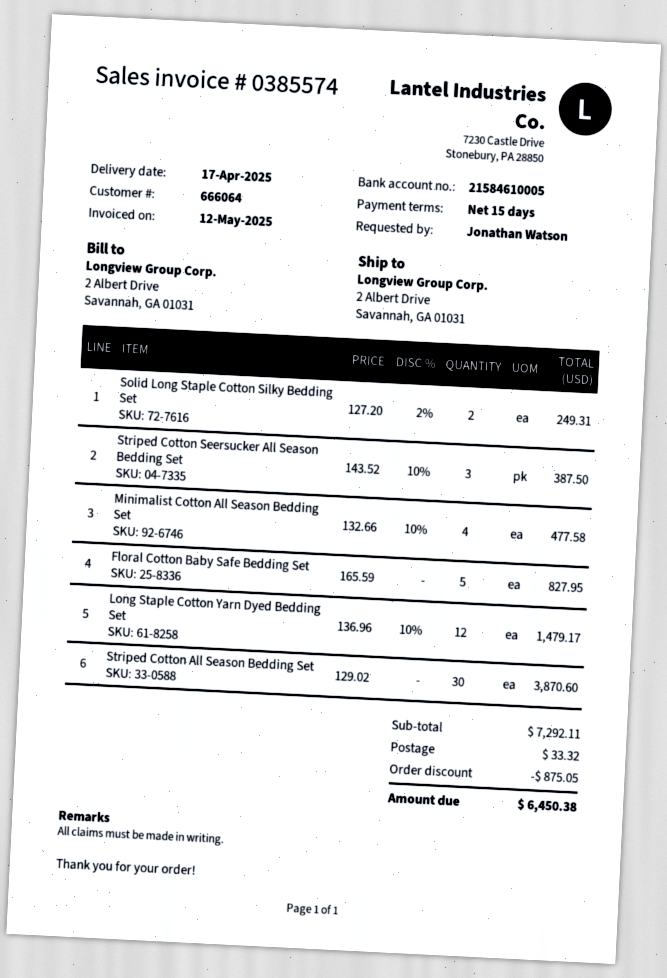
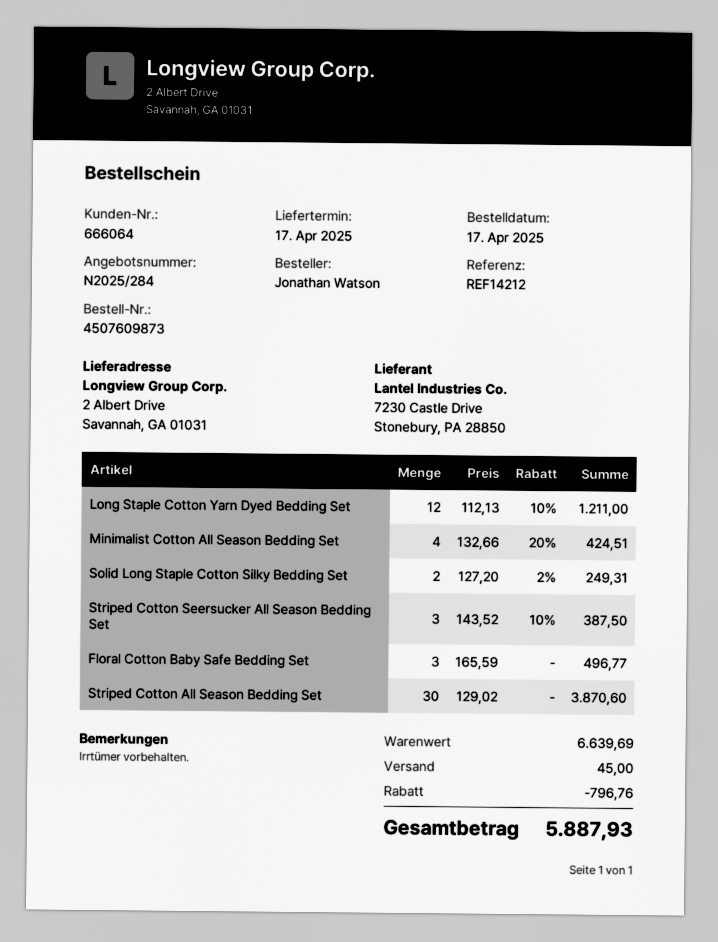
Minimalist Cotton All Season Bedding Set: 4 x 132.66 - 10% = 477.58 -> 4 x 132.66 - 20% = 424.51
Floral Cotton Baby Safe Bedding Set: 5 x 165.59 = 827.95 -> 3 x 165.59 = 496.77
Long Staple Cotton Yarn Dyed Bedding Set: 12 x 136.96 - 10% = 1479.17 -> 12 x 112.13 - 10% = 1211.00
subtotal: 7292.11 -> 6639.69
discount: 875.05 -> 796.76
shipping: 33.32 -> 45.00
total: 6450.38 -> 5887.93

